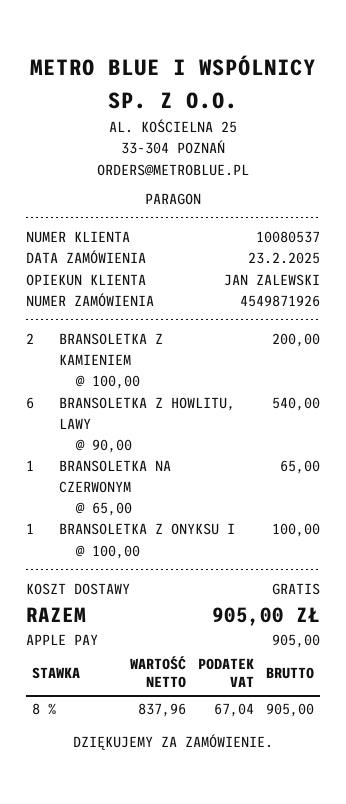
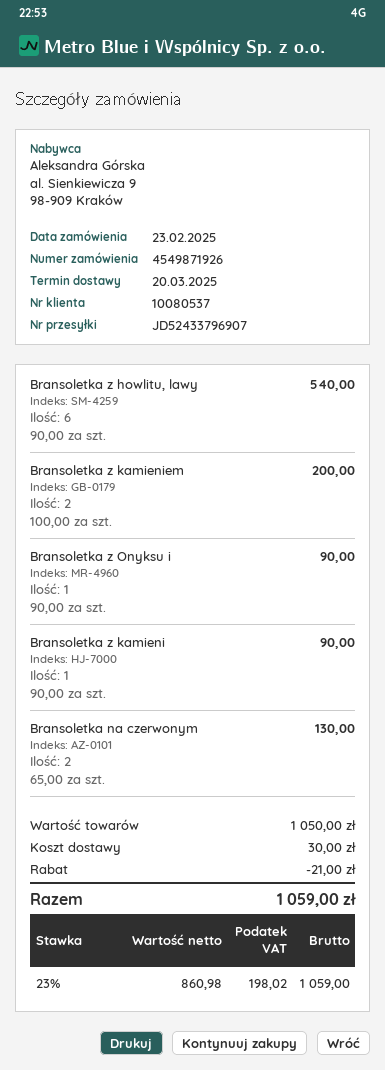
BRANSOLETKA NA CZERWONYM: 1 x 65.00 = 65.00 -> 2 x 65.00 = 130.00
BRANSOLETKA Z ONYKSU I: 1 x 100.00 = 100.00 -> 1 x 90.00 = 90.00
Bransoletka z kamieni: none -> 1 x 90.00 = 90.00
discount: none -> 21.00
shipping: 0.00 -> 30.00
net: 837.96 -> 860.98
tax: 8% = 67.04 -> 23% = 198.02
total: 905.00 -> 1059.00

